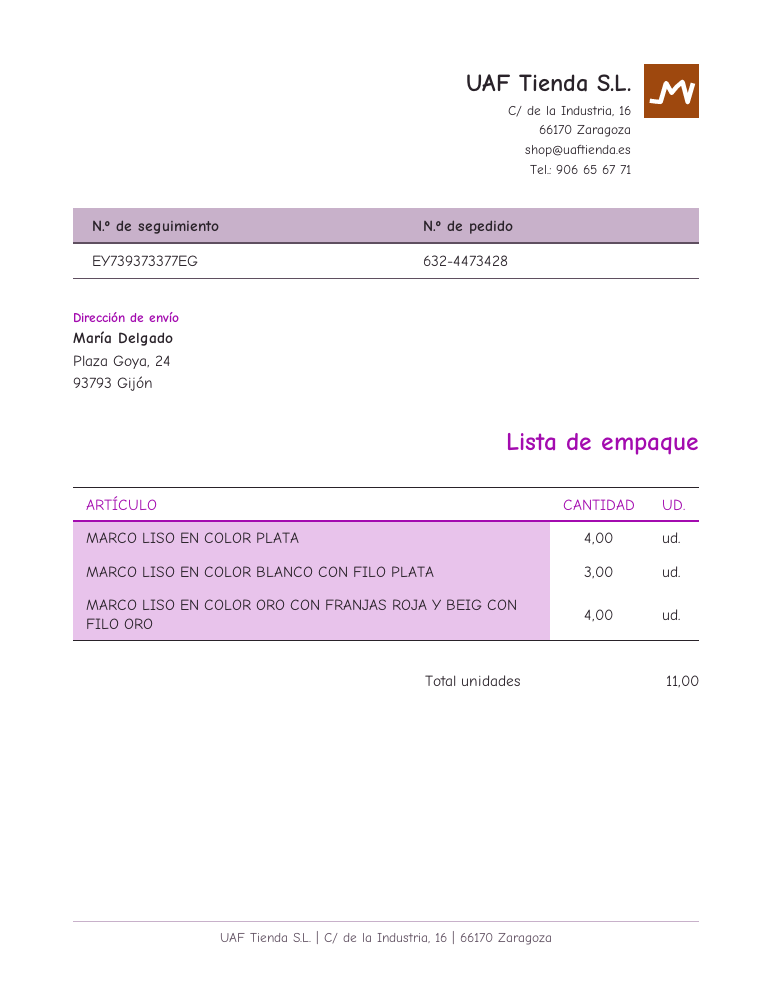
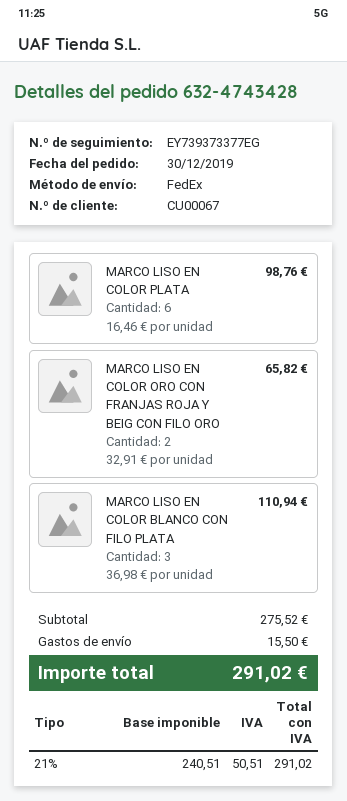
order number: 632-4473428 -> 632-4743428
MARCO LISO EN COLOR PLATA: 4 -> 6
MARCO LISO EN COLOR ORO CON FRANJAS ROJA Y BEIG CON FILO ORO: 4 -> 2

